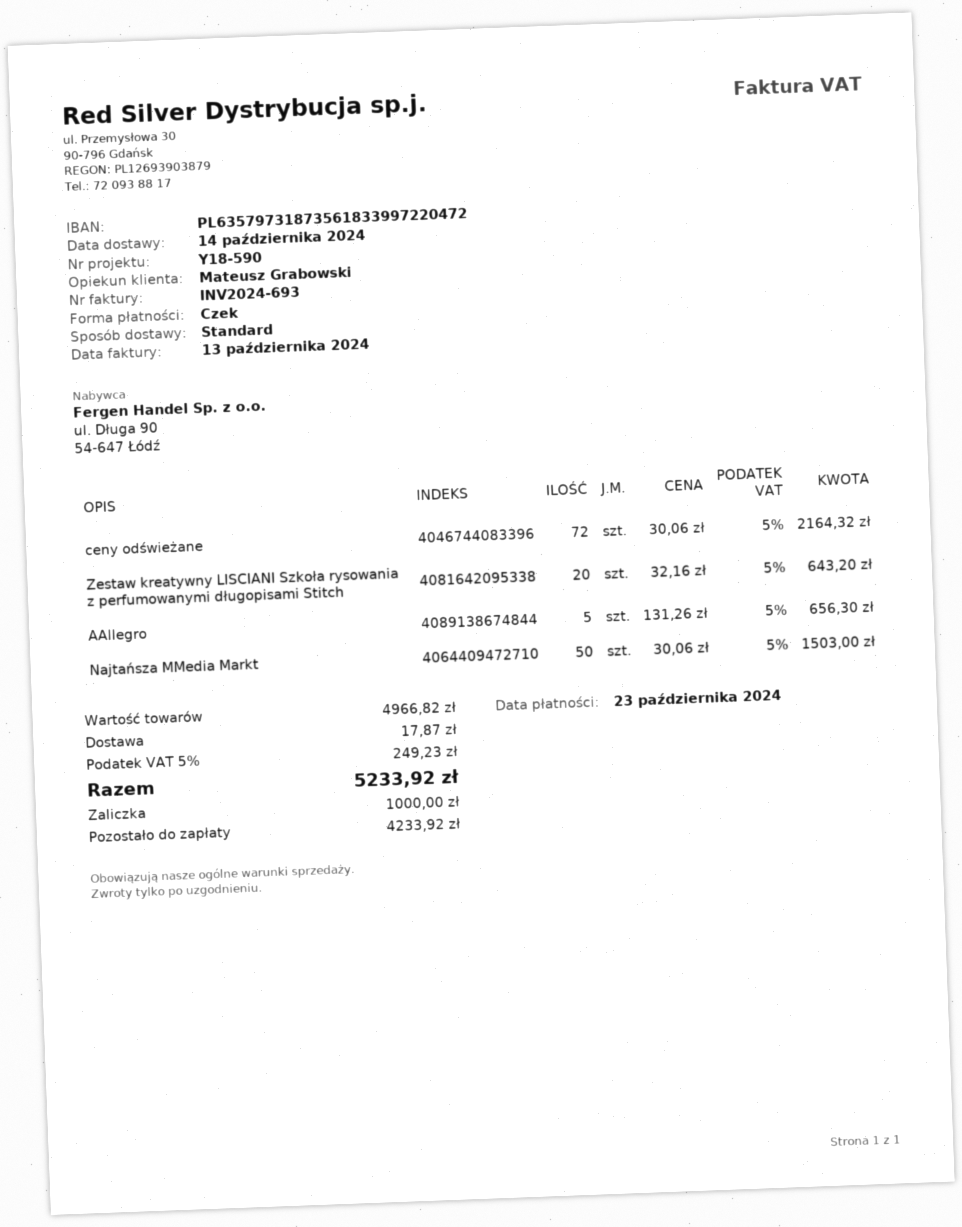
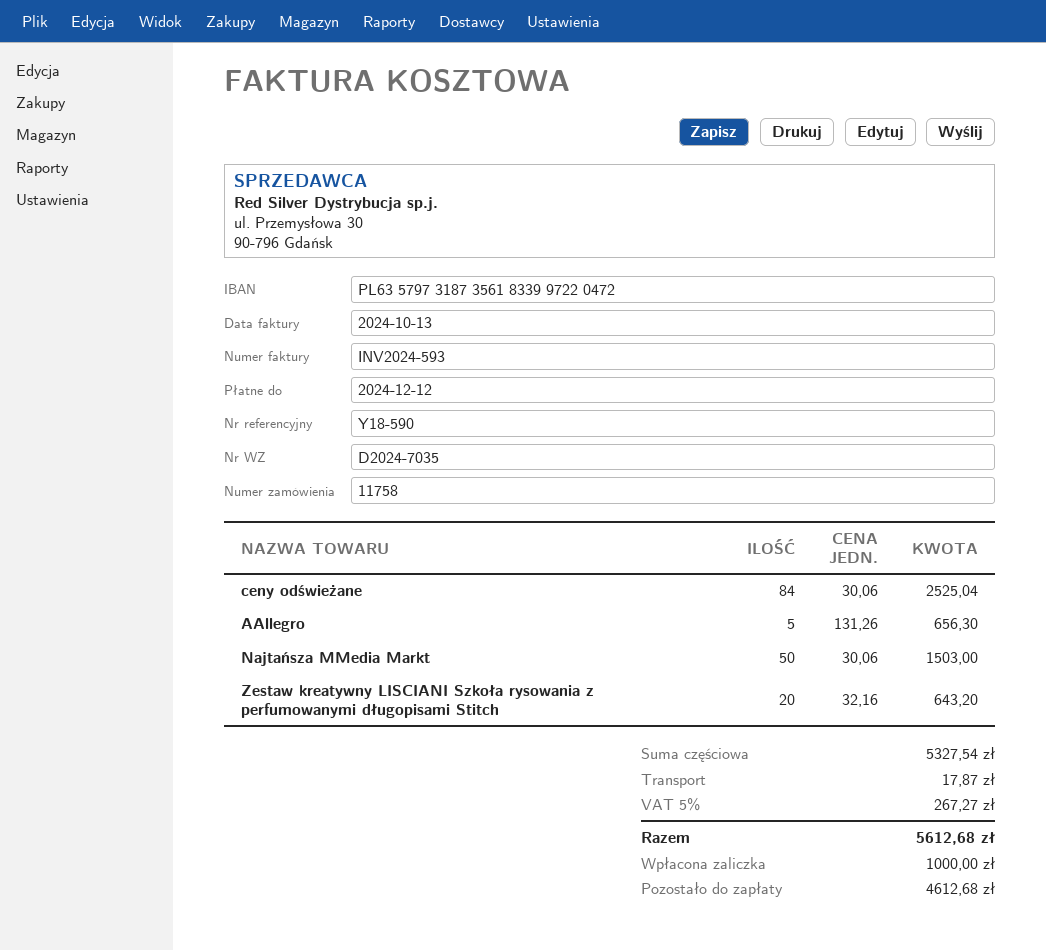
invoice number: INV2024-693 -> INV2024-593
due date: 2024-10-23 -> 2024-12-12
ceny odświeżane: 72 x 30.06 = 2164.32 -> 84 x 30.06 = 2525.04
subtotal: 4966.82 -> 5327.54
tax: 5% = 249.23 -> 5% = 267.27
total: 5233.92 -> 5612.68
balance: 4233.92 -> 4612.68

